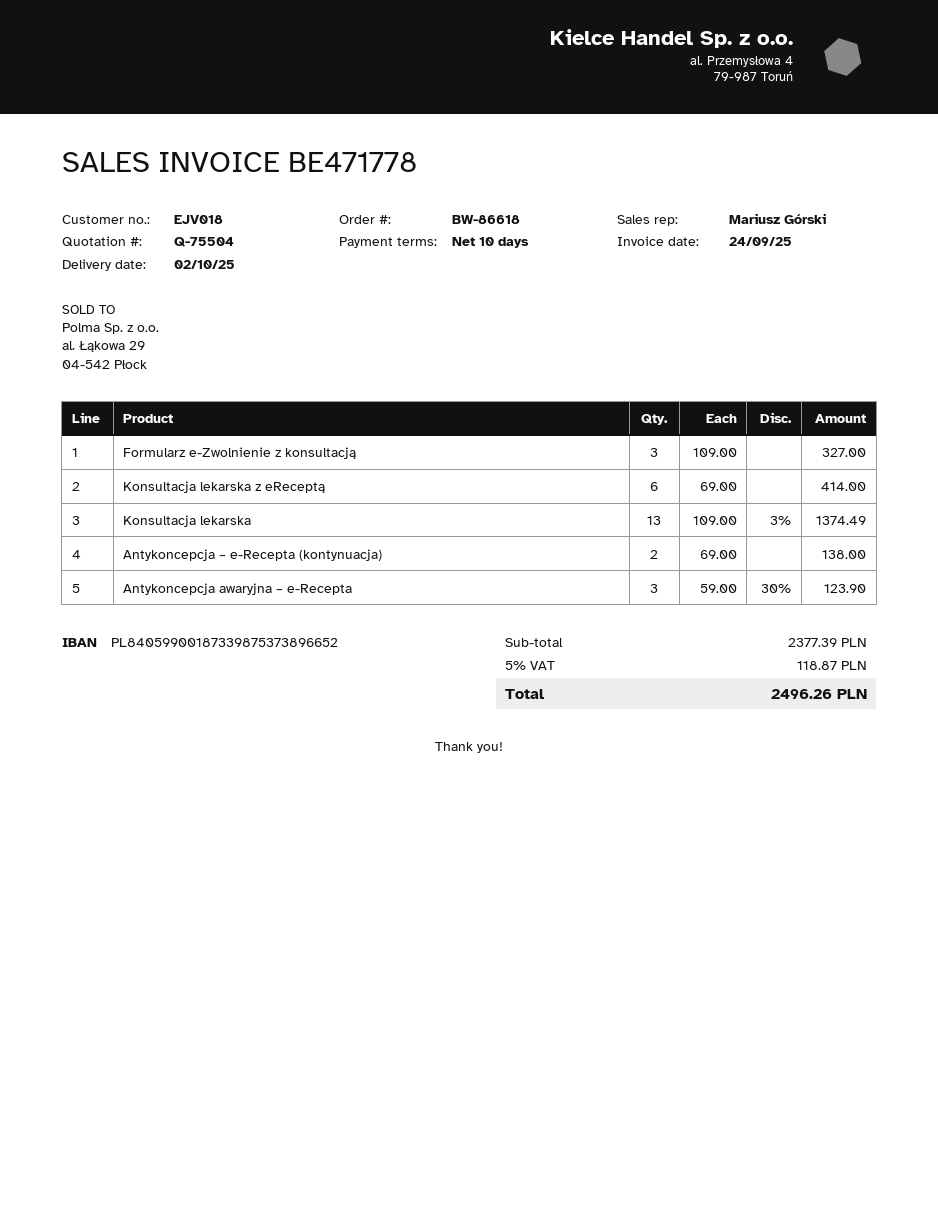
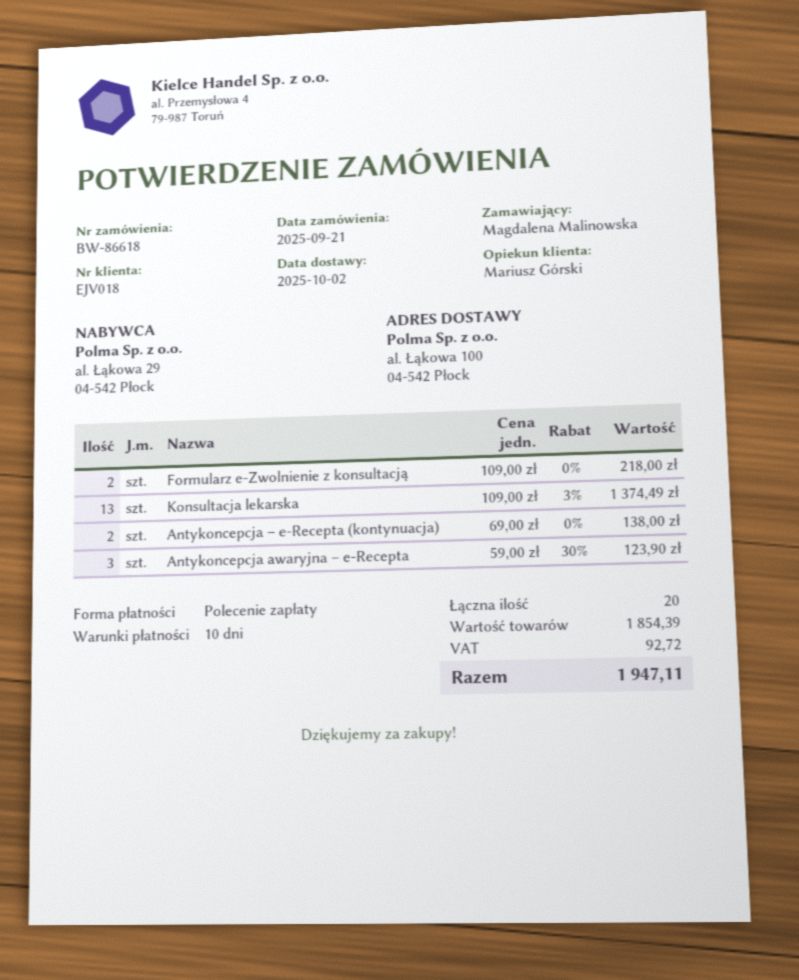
Formularz e-Zwolnienie z konsultacją: 3 x 109.00 = 327.00 -> 2 x 109.00 = 218.00
Konsultacja lekarska z eReceptą: 6 x 69.00 = 414.00 -> none
subtotal: 2377.39 -> 1854.39
tax: 118.87 -> 92.72
total: 2496.26 -> 1947.11

